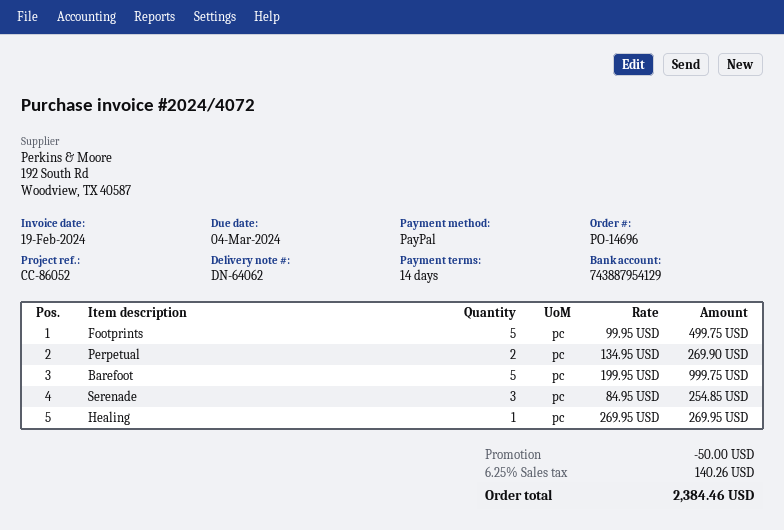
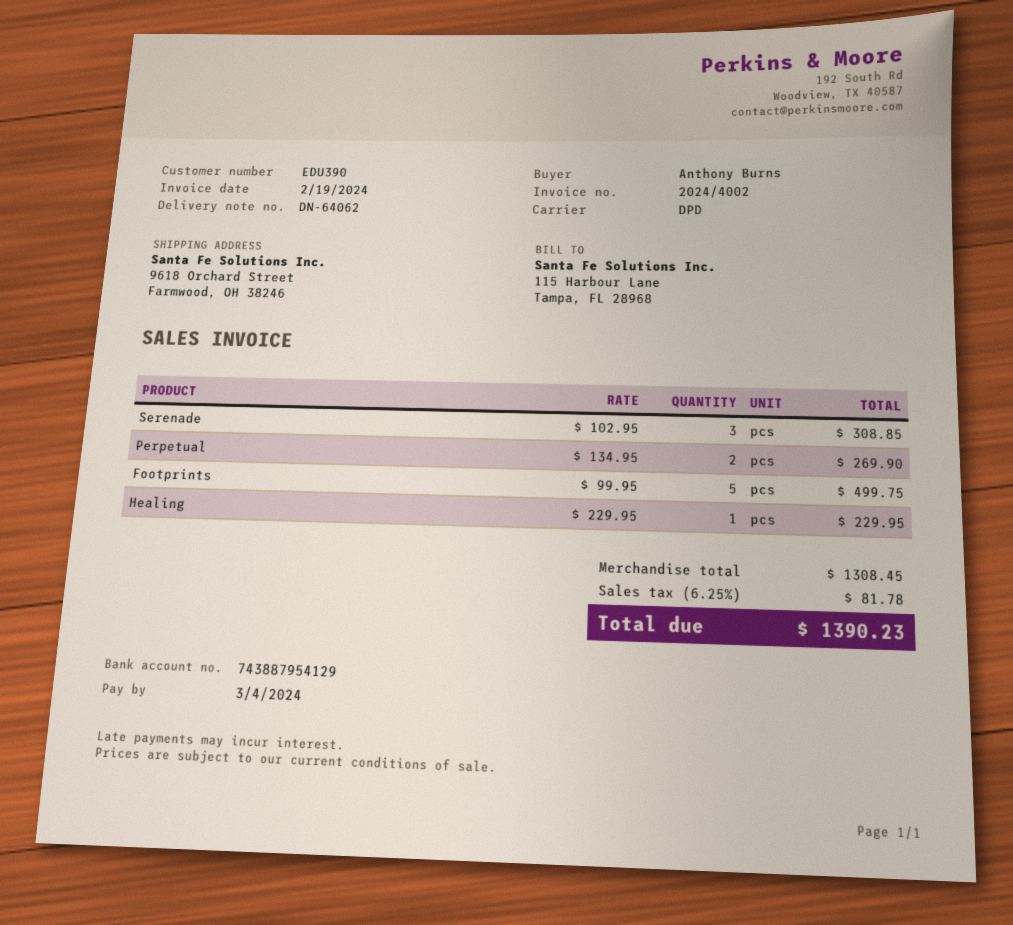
invoice number: 2024/4072 -> 2024/4002
Barefoot: 5 x 199.95 = 999.75 -> none
Serenade: 3 x 84.95 = 254.85 -> 3 x 102.95 = 308.85
Healing: 1 x 269.95 = 269.95 -> 1 x 229.95 = 229.95
discount: 50.00 -> none
tax: 6.25% = 140.26 -> 6.25% = 81.78
total: 2384.46 -> 1390.23

